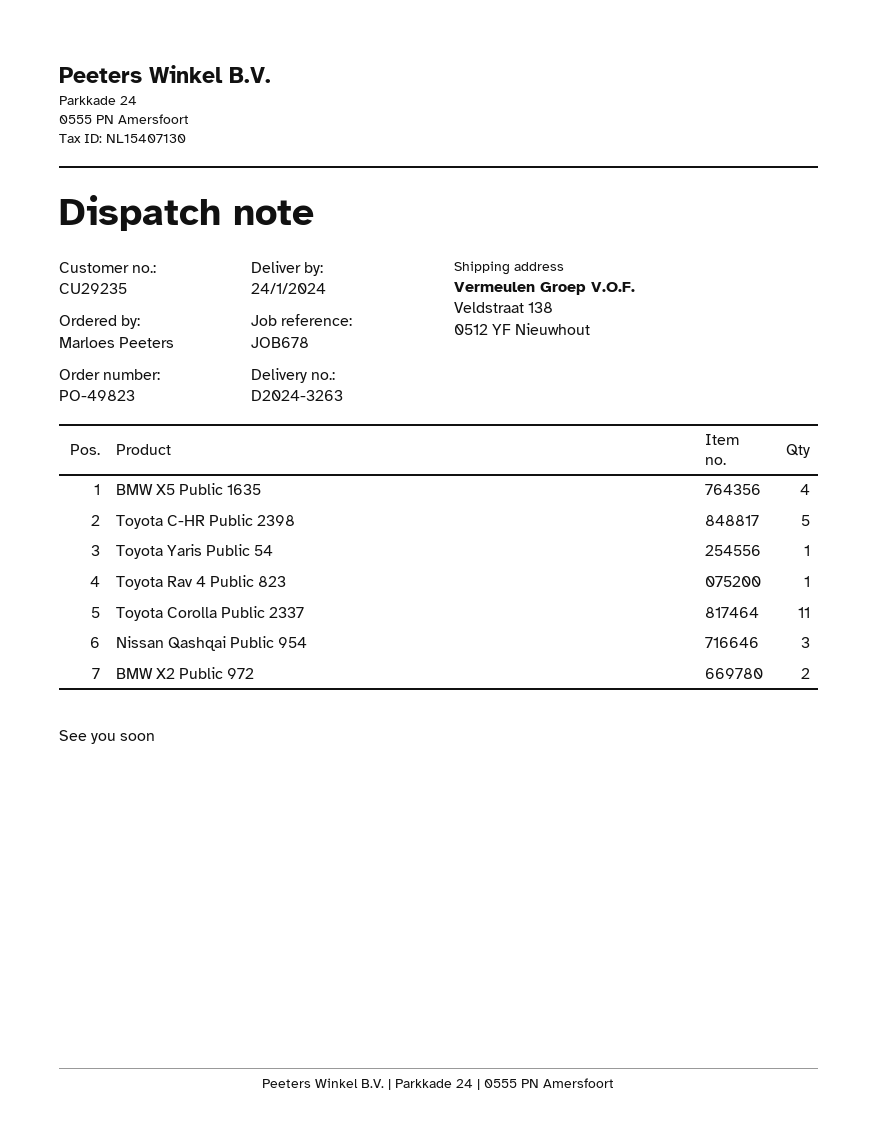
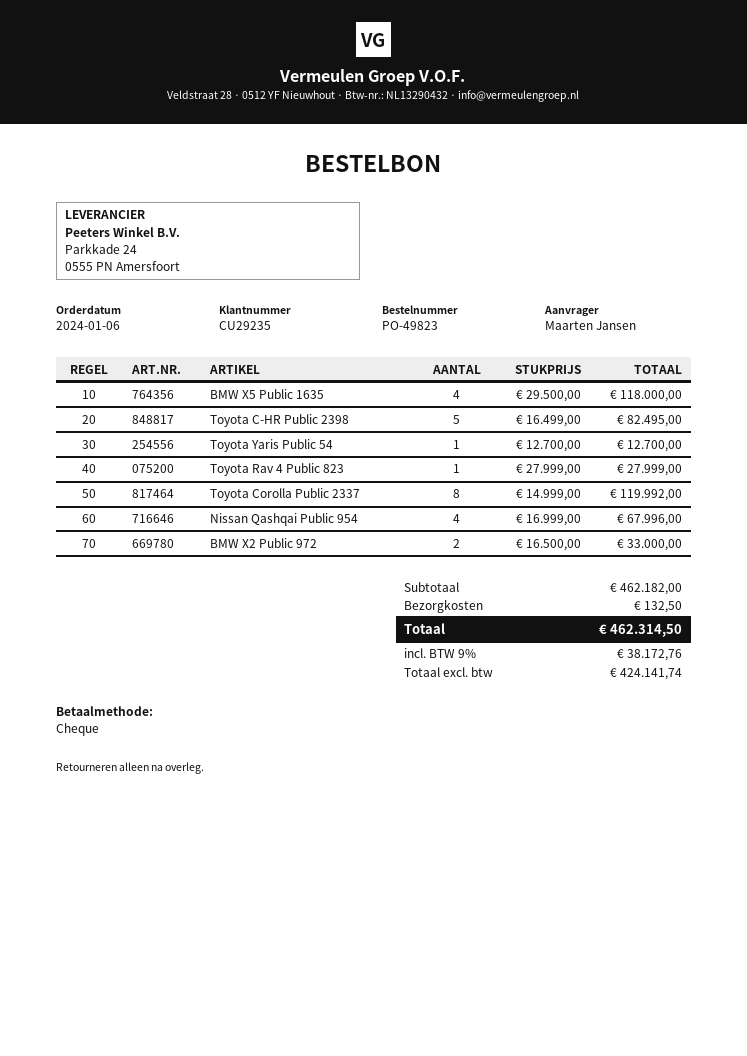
ordered by: Marloes Peeters -> Maarten Jansen
Toyota Corolla Public 2337: 11 -> 8
Nissan Qashqai Public 954: 3 -> 4

